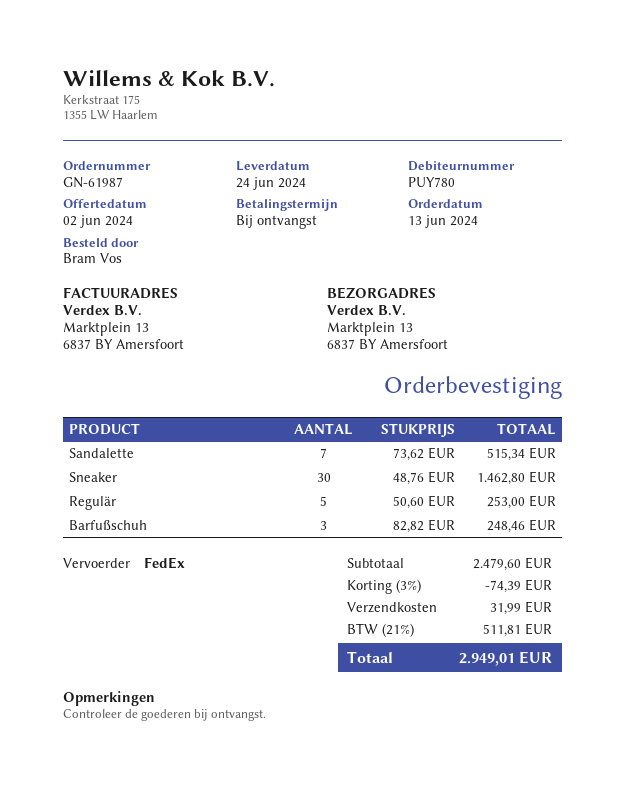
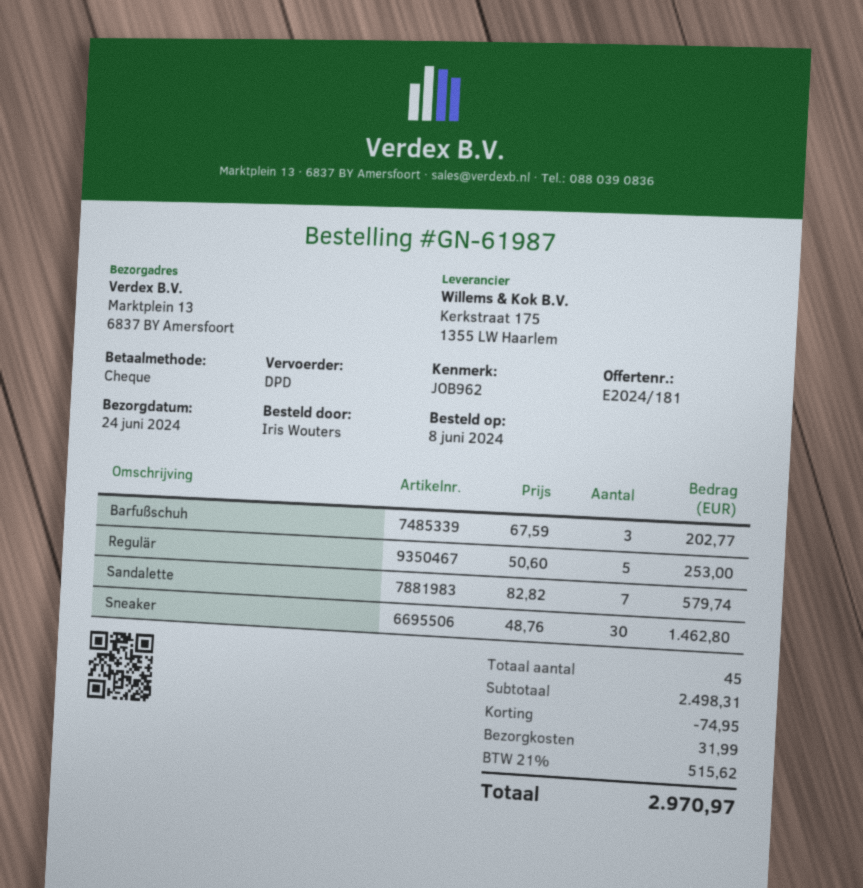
order date: 2024-06-13 -> 2024-06-08
ordered by: Bram Vos -> Iris Wouters
shipping method: FedEx -> DPD
Sandalette: 7 x 73.62 = 515.34 -> 7 x 82.82 = 579.74
Barfußschuh: 3 x 82.82 = 248.46 -> 3 x 67.59 = 202.77
subtotal: 2479.60 -> 2498.31
discount: 74.39 -> 74.95
tax: 21% = 511.81 -> 21% = 515.62
total: 2949.01 -> 2970.97

